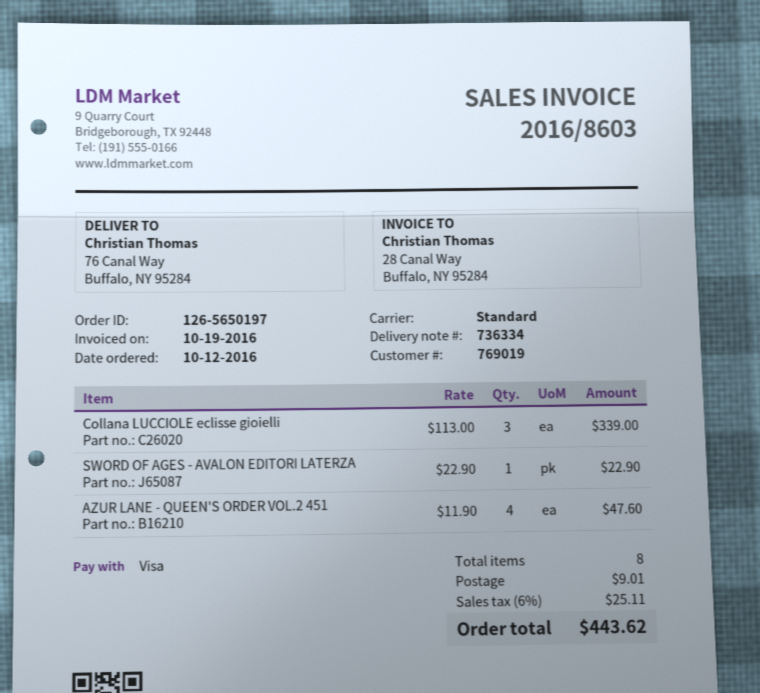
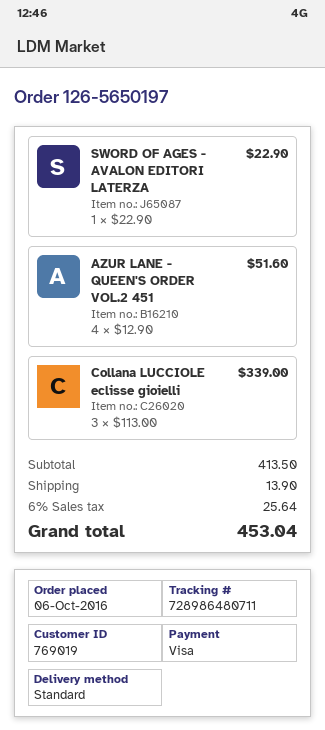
order date: 2016-10-12 -> 2016-10-06
AZUR LANE - QUEEN'S ORDER VOL.2 451: 4 x 11.90 = 47.60 -> 4 x 12.90 = 51.60
shipping: 9.01 -> 13.90
tax: 6% = 25.11 -> 6% = 25.64
total: 443.62 -> 453.04

